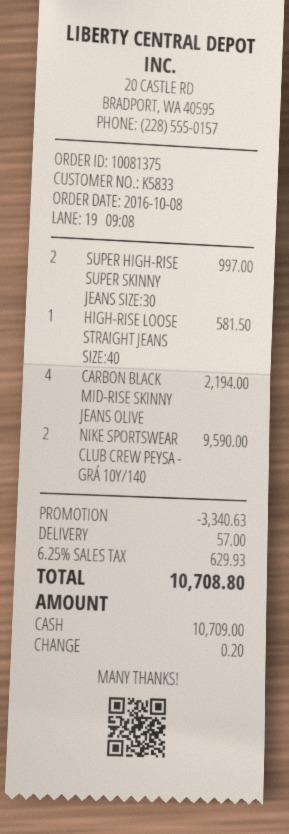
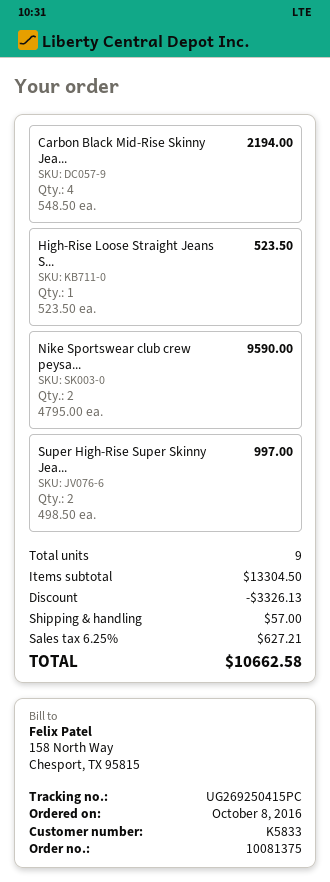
HIGH-RISE LOOSE STRAIGHT JEANS SIZE:40: 1 for 581.50 -> 1 for 523.50
discount: 3340.63 -> 3326.13
tax: 6.25% = 629.93 -> 6.25% = 627.21
total: 10708.80 -> 10662.58

